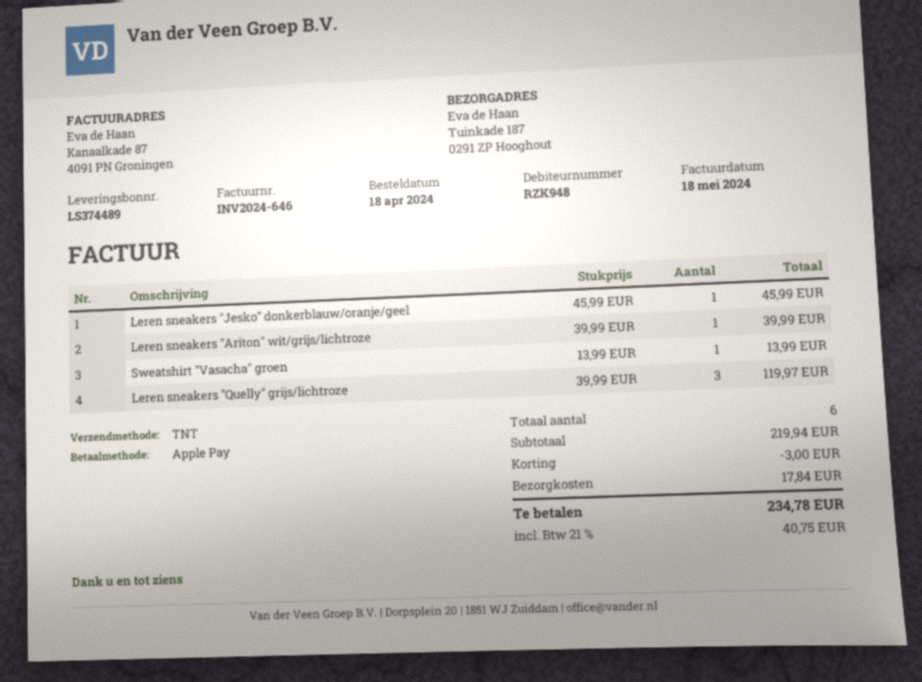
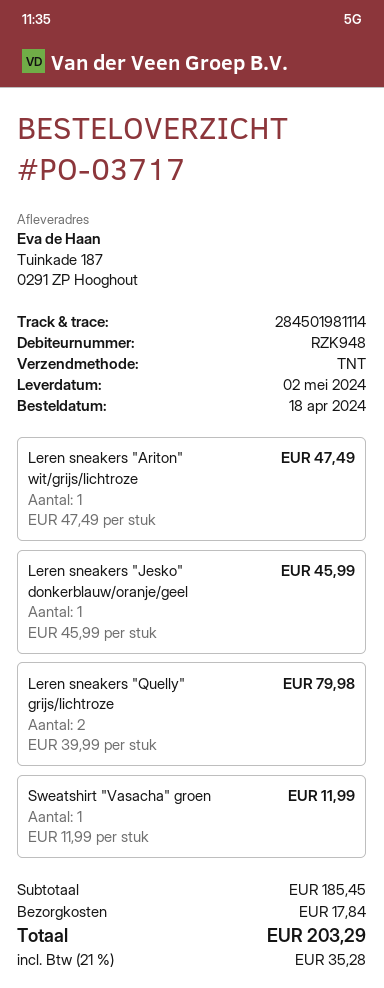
Leren sneakers "Ariton" wit/grijs/lichtroze: 1 x 39.99 = 39.99 -> 1 x 47.49 = 47.49
Sweatshirt "Vasacha" groen: 1 x 13.99 = 13.99 -> 1 x 11.99 = 11.99
Leren sneakers "Quelly" grijs/lichtroze: 3 x 39.99 = 119.97 -> 2 x 39.99 = 79.98
subtotal: 219.94 -> 185.45
discount: 3.00 -> none
tax: 21% = 40.75 -> 21% = 35.28
total: 234.78 -> 203.29

